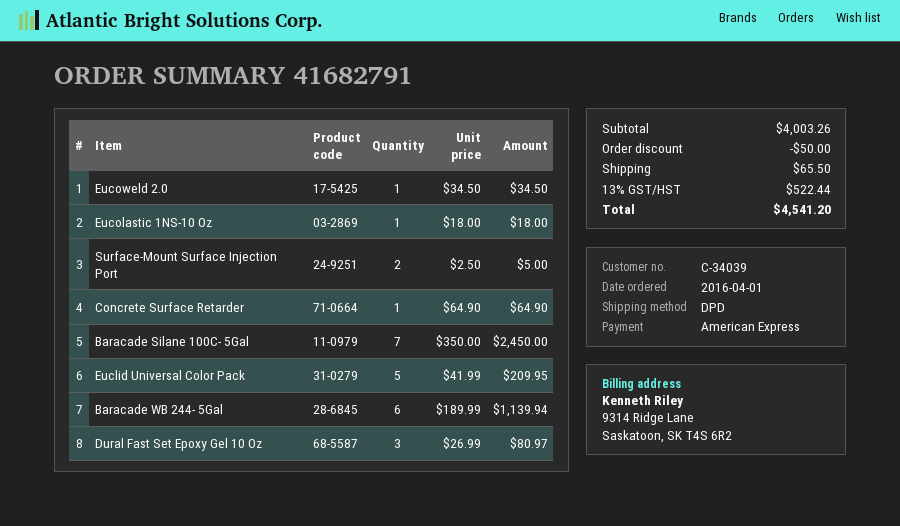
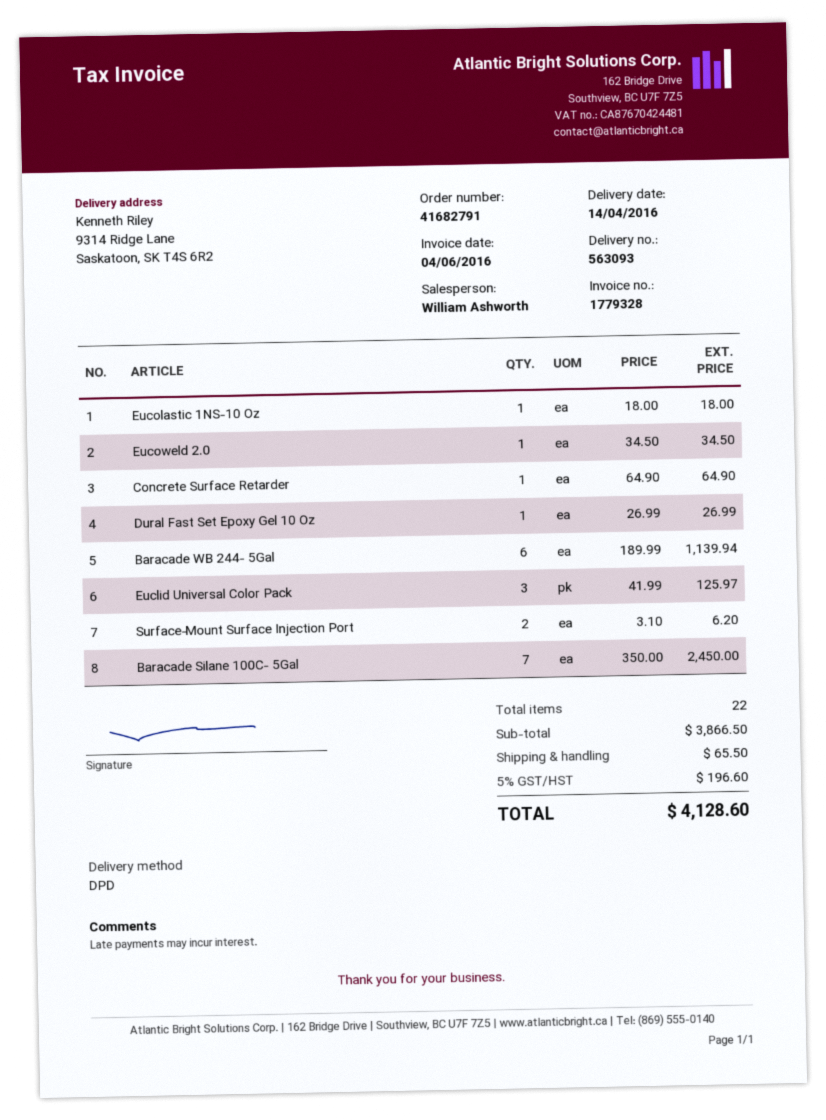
Surface‑Mount Surface Injection Port: 2 x 2.50 = 5.00 -> 2 x 3.10 = 6.20
Euclid Universal Color Pack: 5 x 41.99 = 209.95 -> 3 x 41.99 = 125.97
Dural Fast Set Epoxy Gel 10 Oz: 3 x 26.99 = 80.97 -> 1 x 26.99 = 26.99
subtotal: 4003.26 -> 3866.50
discount: 50.00 -> none
tax: 13% = 522.44 -> 5% = 196.60
total: 4541.20 -> 4128.60

